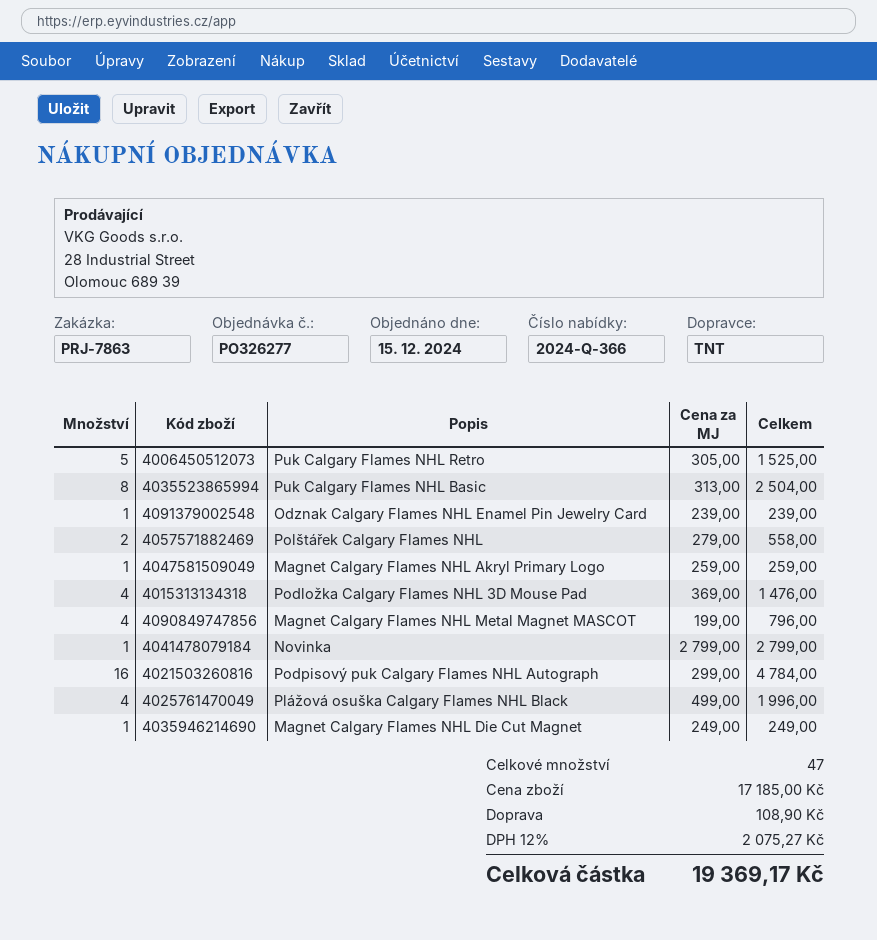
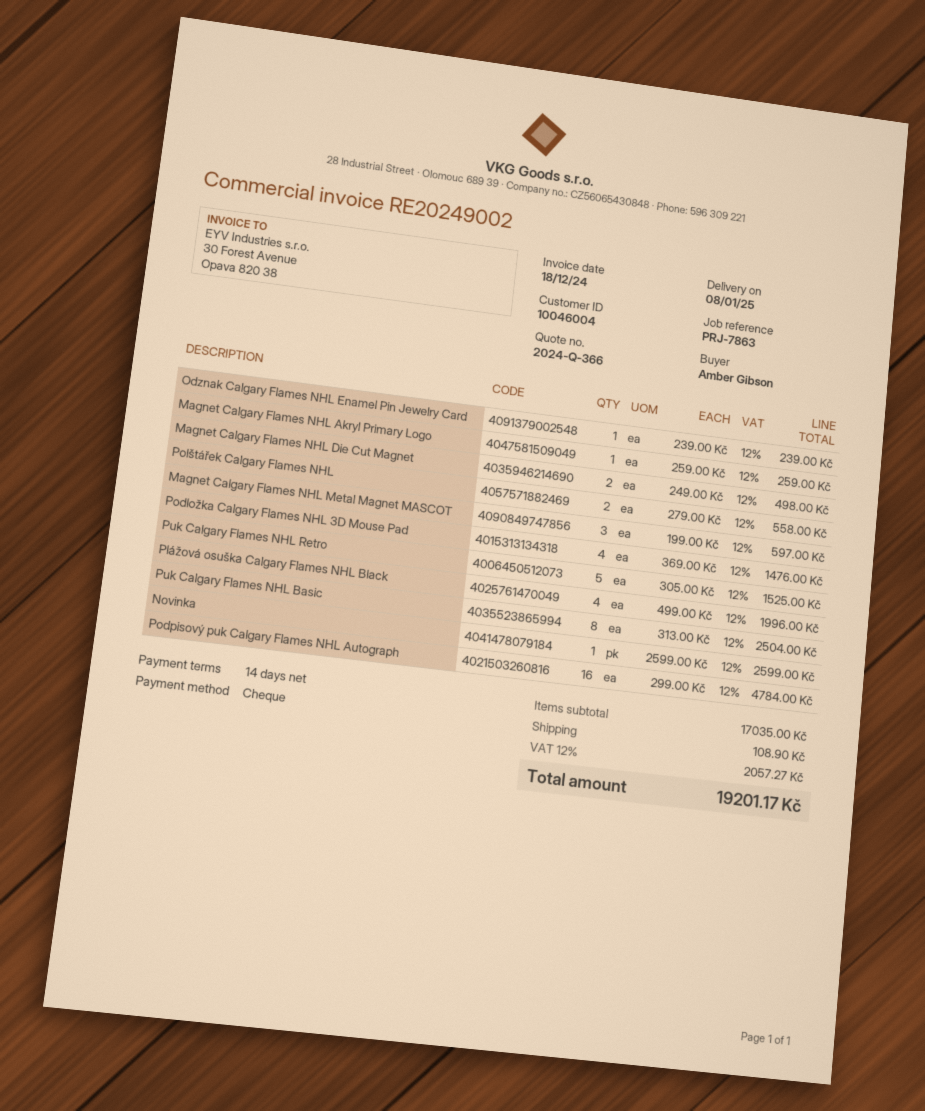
Magnet Calgary Flames NHL Metal Magnet MASCOT: 4 x 199.00 = 796.00 -> 3 x 199.00 = 597.00
Novinka: 1 x 2799.00 = 2799.00 -> 1 x 2599.00 = 2599.00
Magnet Calgary Flames NHL Die Cut Magnet: 1 x 249.00 = 249.00 -> 2 x 249.00 = 498.00
subtotal: 17185.00 -> 17035.00
tax: 12% = 2075.27 -> 12% = 2057.27
total: 19369.17 -> 19201.17

